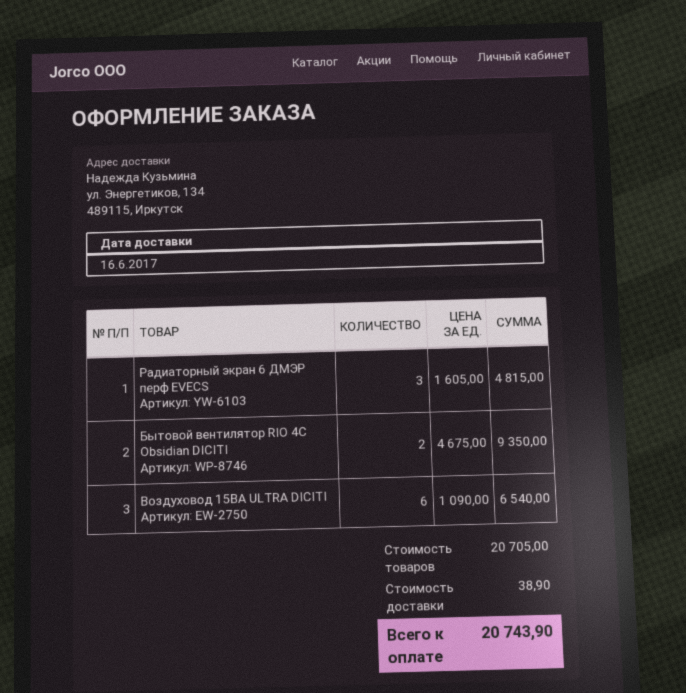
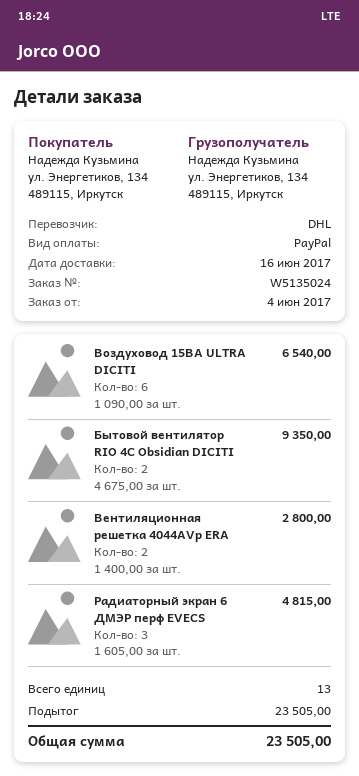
Вентиляционная решетка 4044AVp ERA: none -> 2 x 1400.00 = 2800.00
subtotal: 20705.00 -> 23505.00
shipping: 38.90 -> none
total: 20743.90 -> 23505.00

